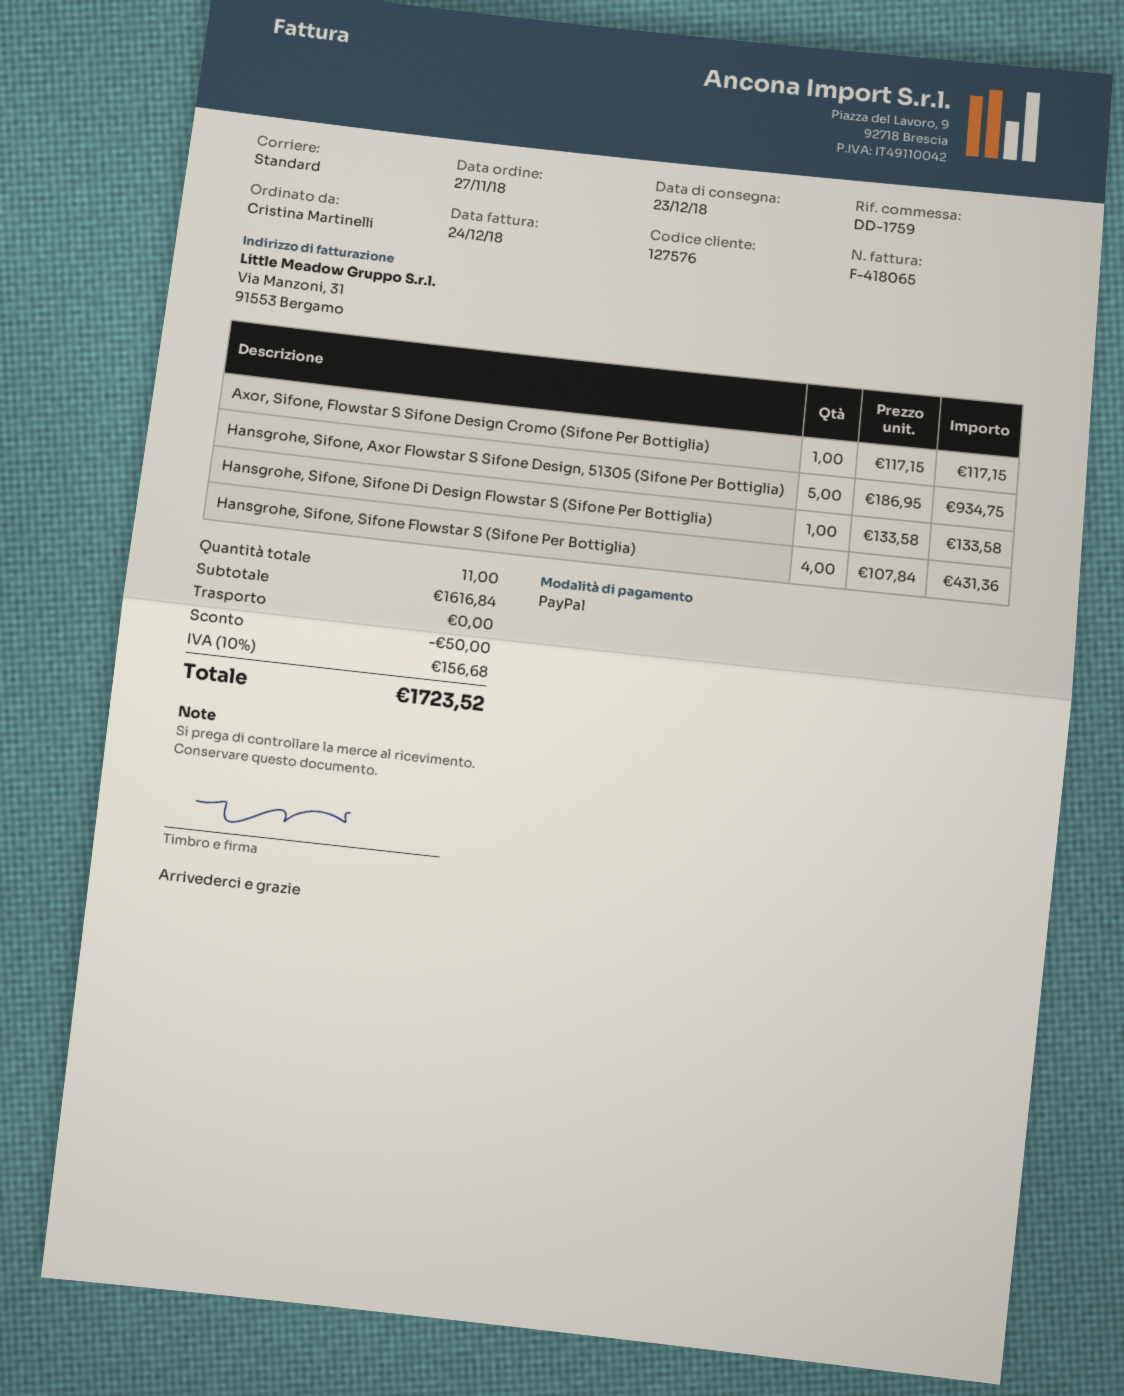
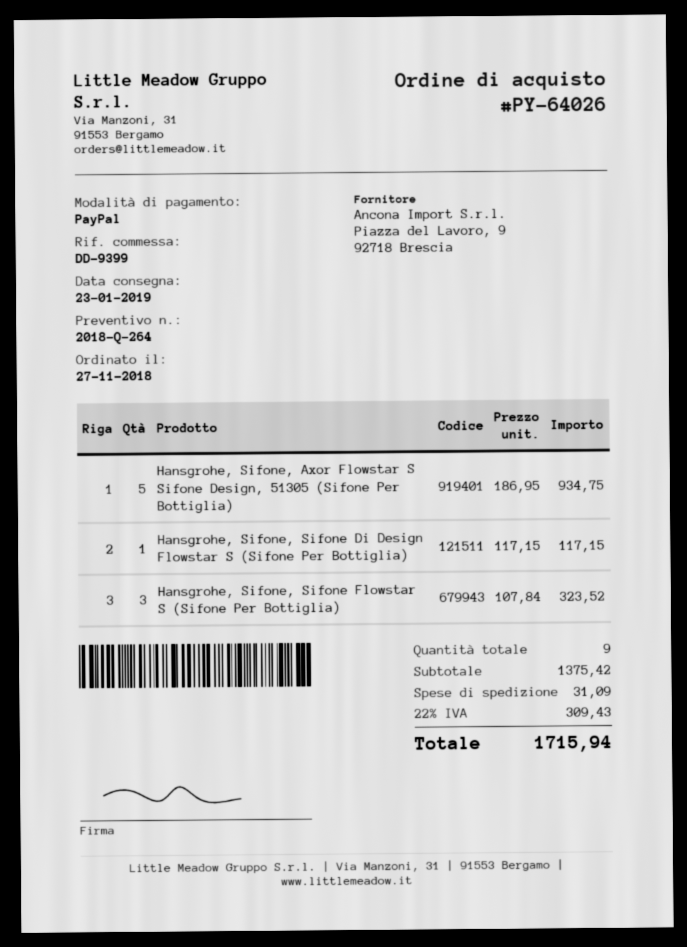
delivery date: 2018-12-23 -> 2019-01-23
reference: DD-1759 -> DD-9399
Axor, Sifone, Flowstar S Sifone Design Cromo (Sifone Per Bottiglia): 1 x 117.15 = 117.15 -> none
Hansgrohe, Sifone, Sifone Di Design Flowstar S (Sifone Per Bottiglia): 1 x 133.58 = 133.58 -> 1 x 117.15 = 117.15
Hansgrohe, Sifone, Sifone Flowstar S (Sifone Per Bottiglia): 4 x 107.84 = 431.36 -> 3 x 107.84 = 323.52
total quantity: 11 -> 9
subtotal: 1616.84 -> 1375.42
discount: 50.00 -> none
shipping: 0.00 -> 31.09
tax: 10% = 156.68 -> 22% = 309.43
total: 1723.52 -> 1715.94

